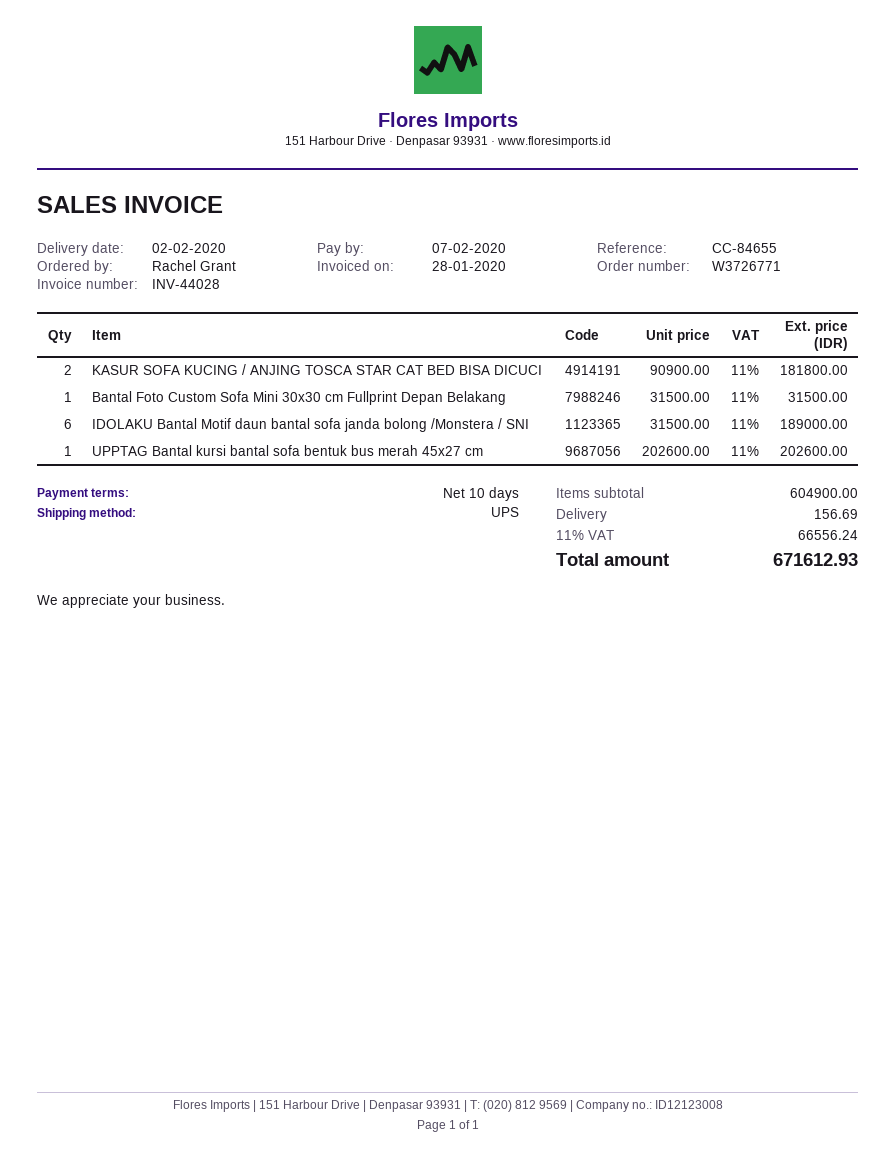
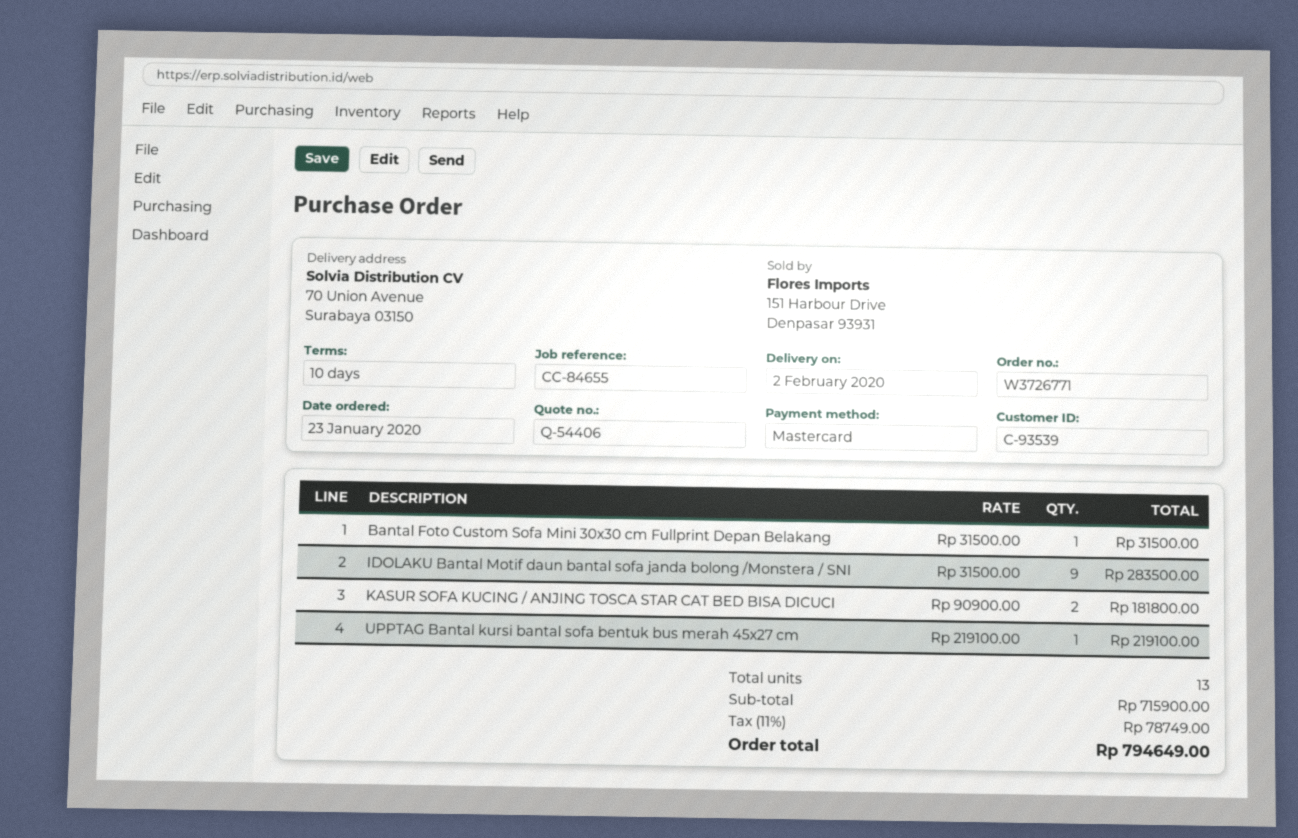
IDOLAKU Bantal Motif daun bantal sofa janda bolong /Monstera / SNI: 6 x 31500.00 = 189000.00 -> 9 x 31500.00 = 283500.00
UPPTAG Bantal kursi bantal sofa bentuk bus merah 45x27 cm: 1 x 202600.00 = 202600.00 -> 1 x 219100.00 = 219100.00
subtotal: 604900.00 -> 715900.00
shipping: 156.69 -> none
tax: 11% = 66556.24 -> 11% = 78749.00
total: 671612.93 -> 794649.00

